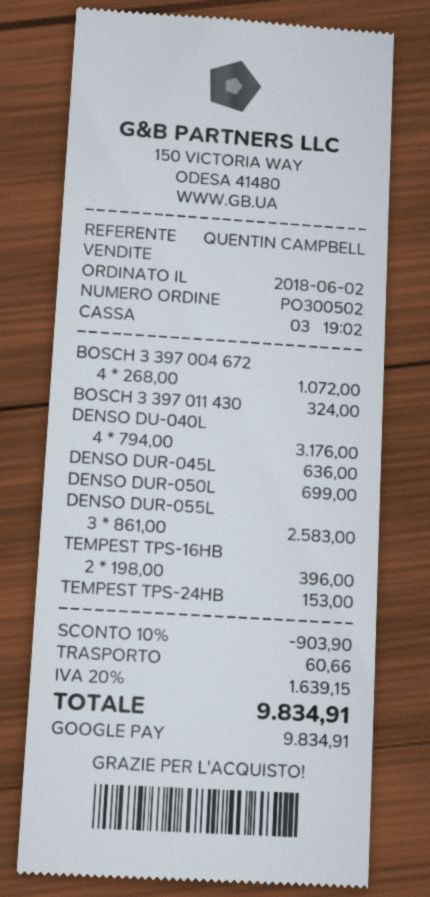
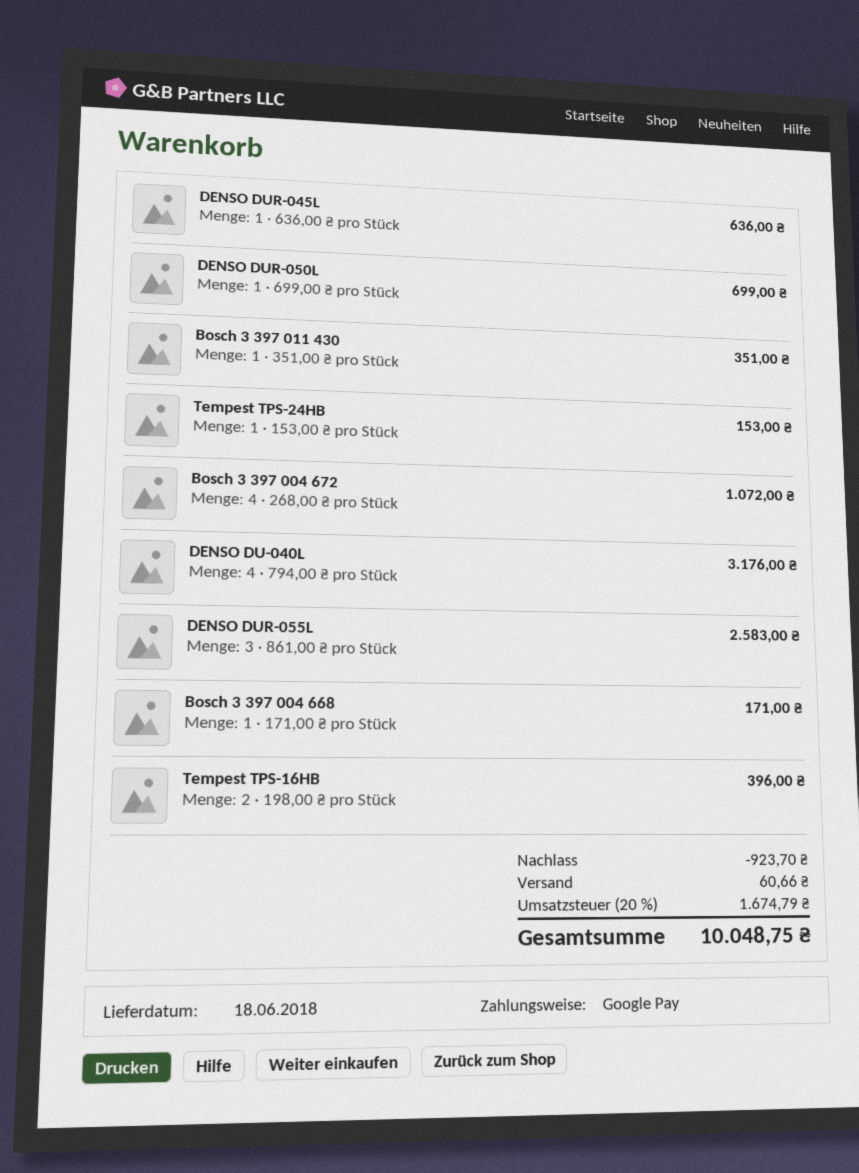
BOSCH 3 397 011 430: 1 x 324.00 = 324.00 -> 1 x 351.00 = 351.00
Bosch 3 397 004 668: none -> 1 x 171.00 = 171.00
discount: 903.90 -> 923.70
tax: 20% = 1639.15 -> 20% = 1674.79
total: 9834.91 -> 10048.75

